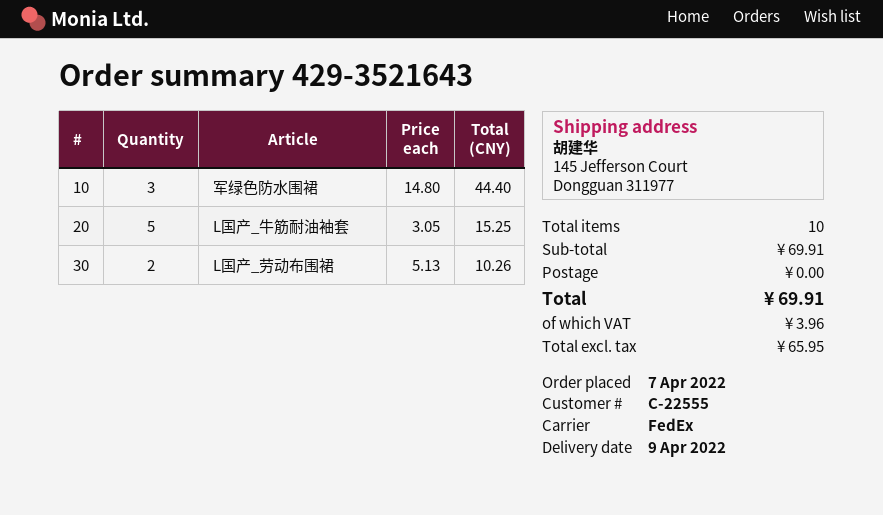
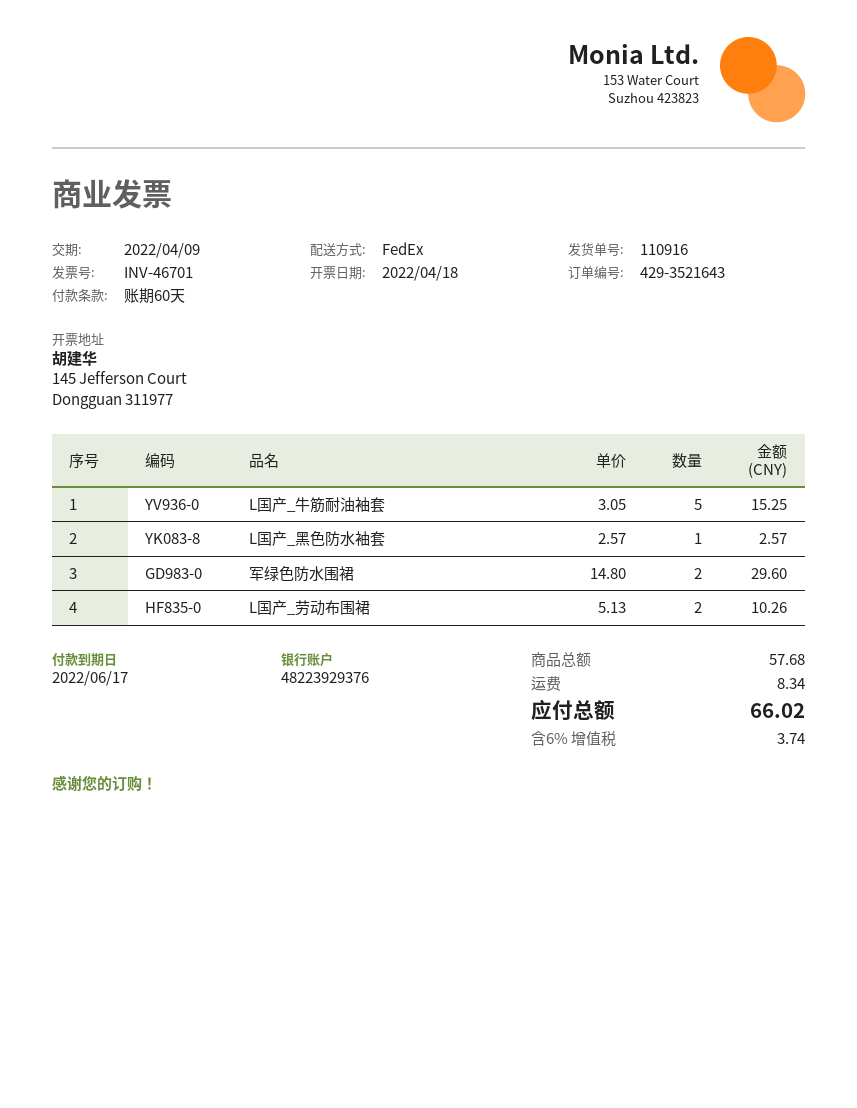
军绿色防水围裙: 3 x 14.80 = 44.40 -> 2 x 14.80 = 29.60
L国产_黑色防水袖套: none -> 1 x 2.57 = 2.57
subtotal: 69.91 -> 57.68
shipping: 0.00 -> 8.34
tax: 3.96 -> 3.74
total: 69.91 -> 66.02

